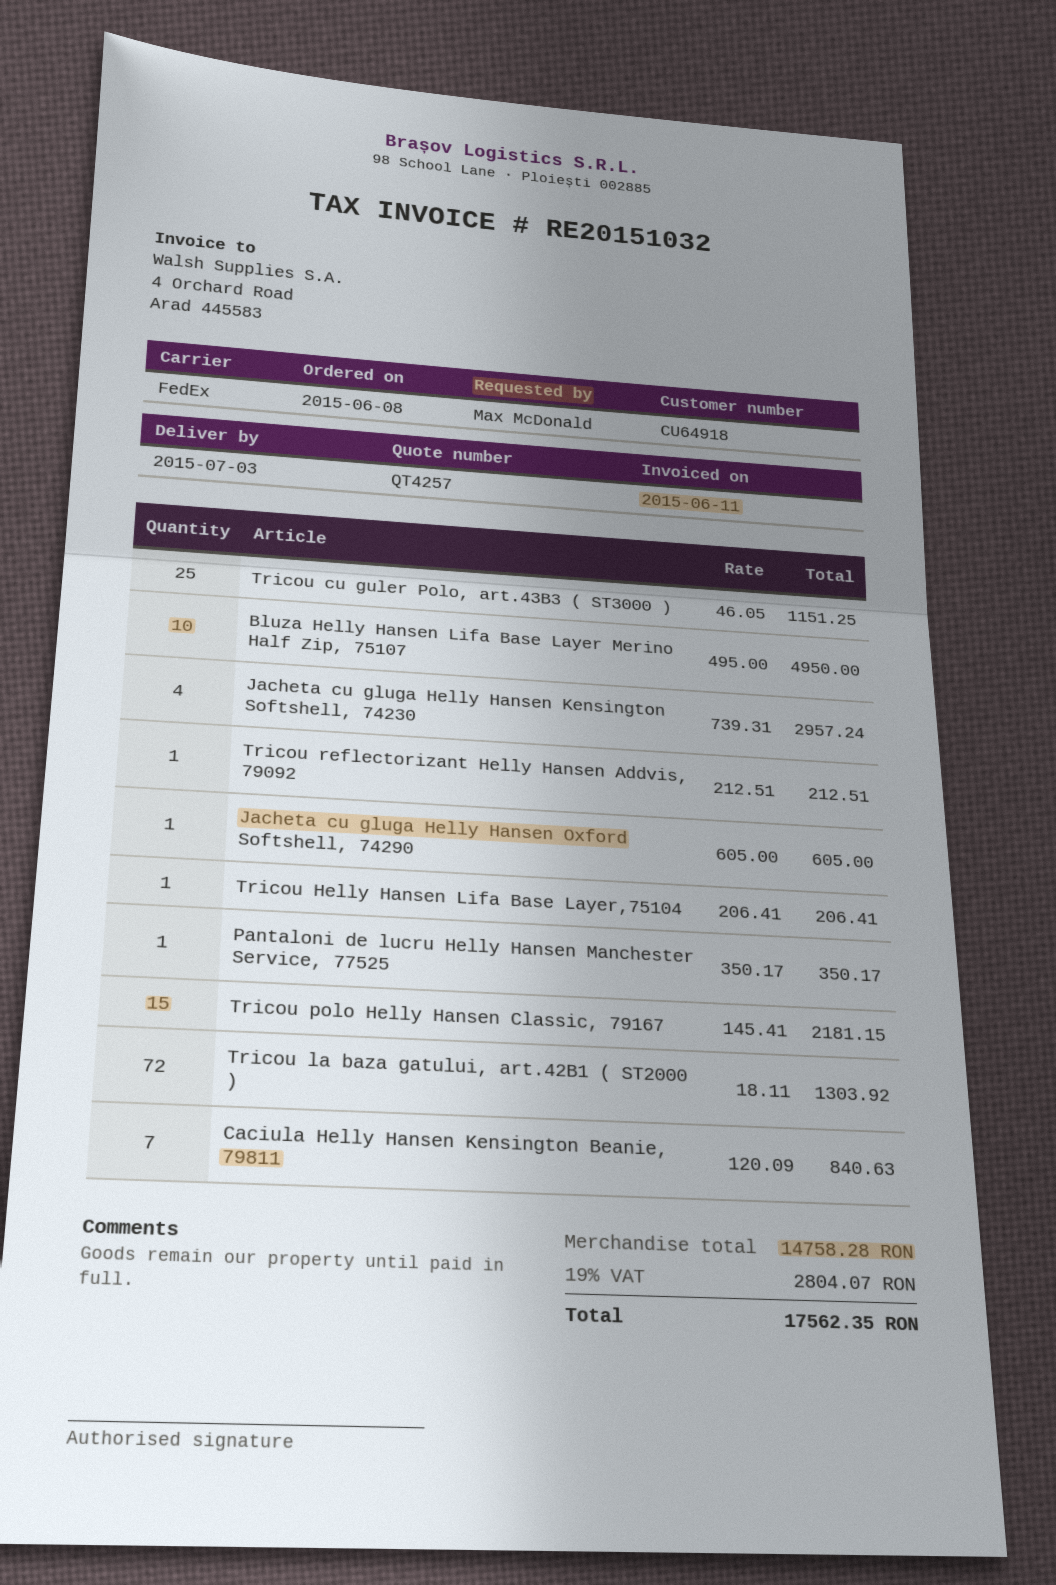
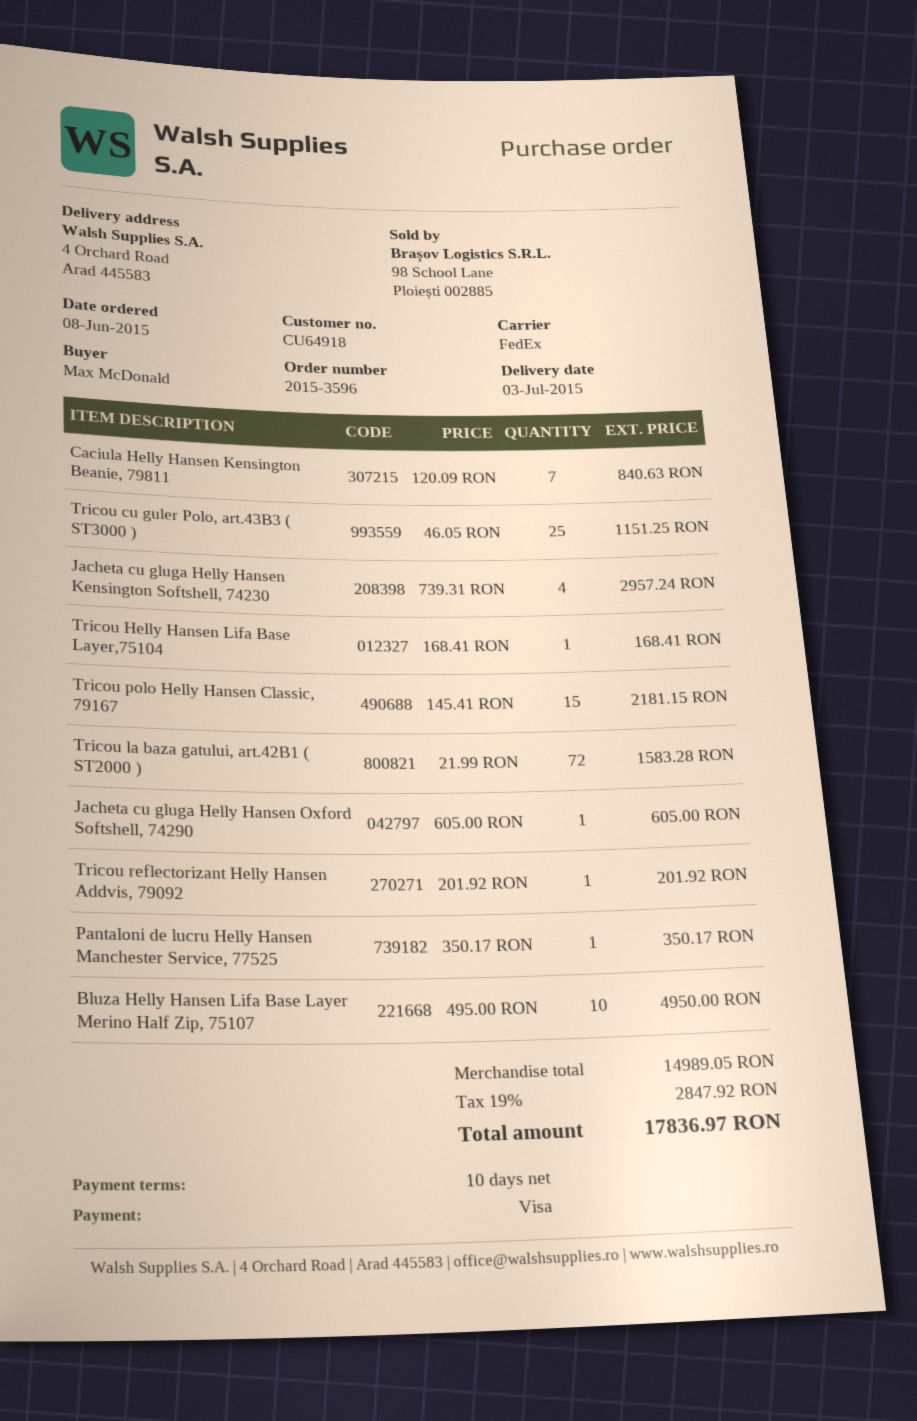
Tricou reflectorizant Helly Hansen Addvis, 79092: 1 x 212.51 = 212.51 -> 1 x 201.92 = 201.92
Tricou Helly Hansen Lifa Base Layer,75104: 1 x 206.41 = 206.41 -> 1 x 168.41 = 168.41
Tricou la baza gatului, art.42B1 ( ST2000 ): 72 x 18.11 = 1303.92 -> 72 x 21.99 = 1583.28
subtotal: 14758.28 -> 14989.05
tax: 19% = 2804.07 -> 19% = 2847.92
total: 17562.35 -> 17836.97

